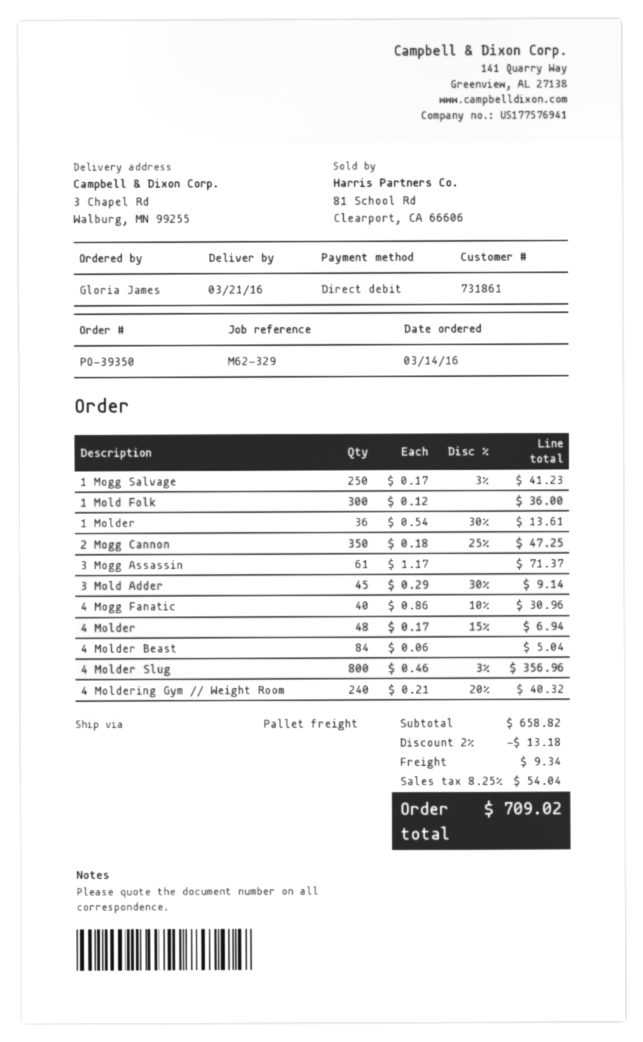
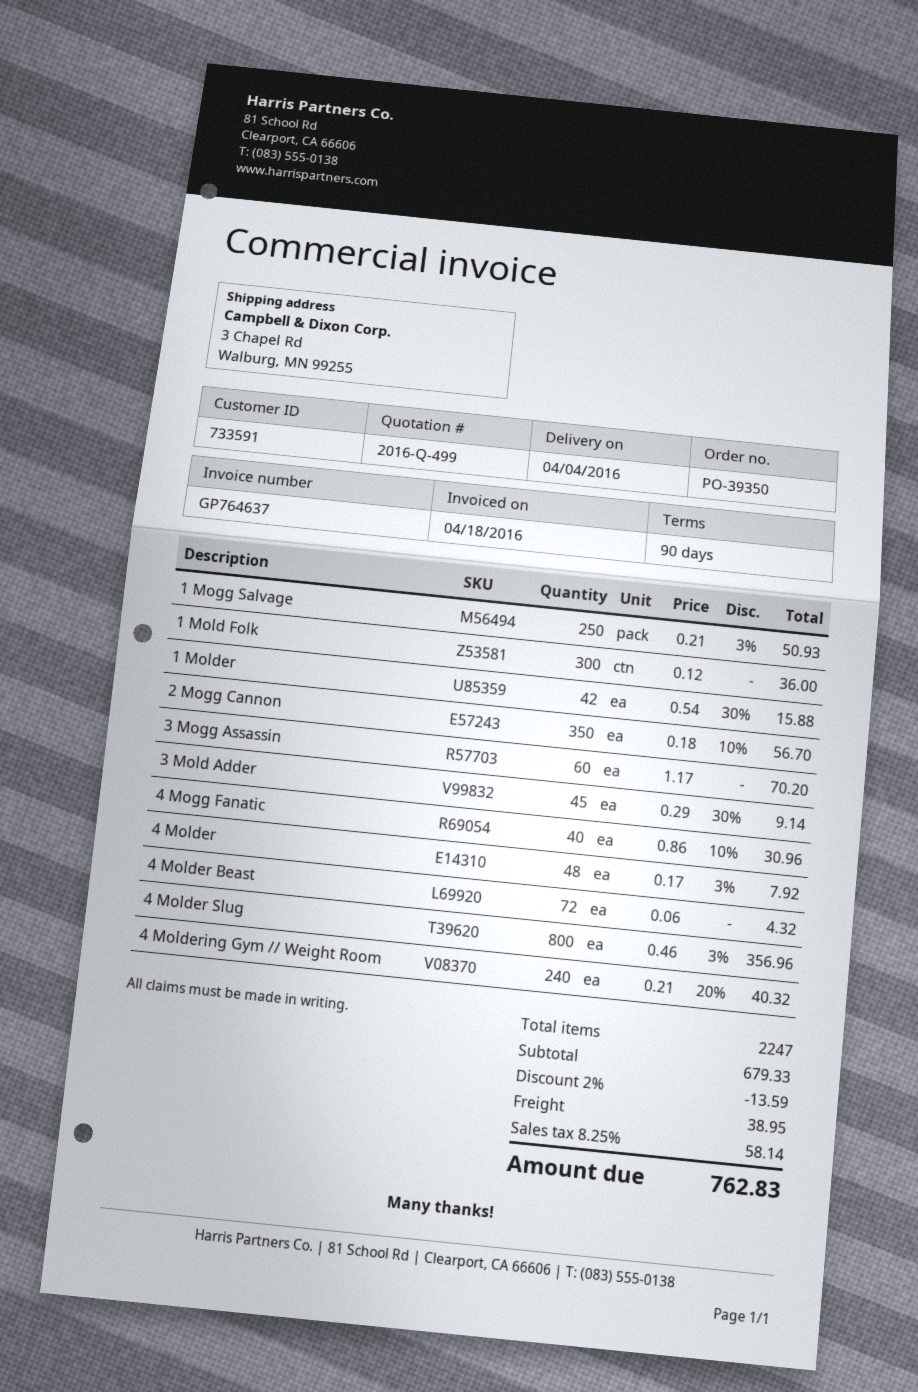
delivery date: 2016-03-21 -> 2016-04-04
customer number: 731861 -> 733591
1 Mogg Salvage: 250 x 0.17 - 3% = 41.23 -> 250 x 0.21 - 3% = 50.93
1 Molder: 36 x 0.54 - 30% = 13.61 -> 42 x 0.54 - 30% = 15.88
2 Mogg Cannon: 350 x 0.18 - 25% = 47.25 -> 350 x 0.18 - 10% = 56.70
3 Mogg Assassin: 61 x 1.17 = 71.37 -> 60 x 1.17 = 70.20
4 Molder: 48 x 0.17 - 15% = 6.94 -> 48 x 0.17 - 3% = 7.92
4 Molder Beast: 84 x 0.06 = 5.04 -> 72 x 0.06 = 4.32
subtotal: 658.82 -> 679.33
discount: 2% = 13.18 -> 2% = 13.59
shipping: 9.34 -> 38.95
tax: 8.25% = 54.04 -> 8.25% = 58.14
total: 709.02 -> 762.83

